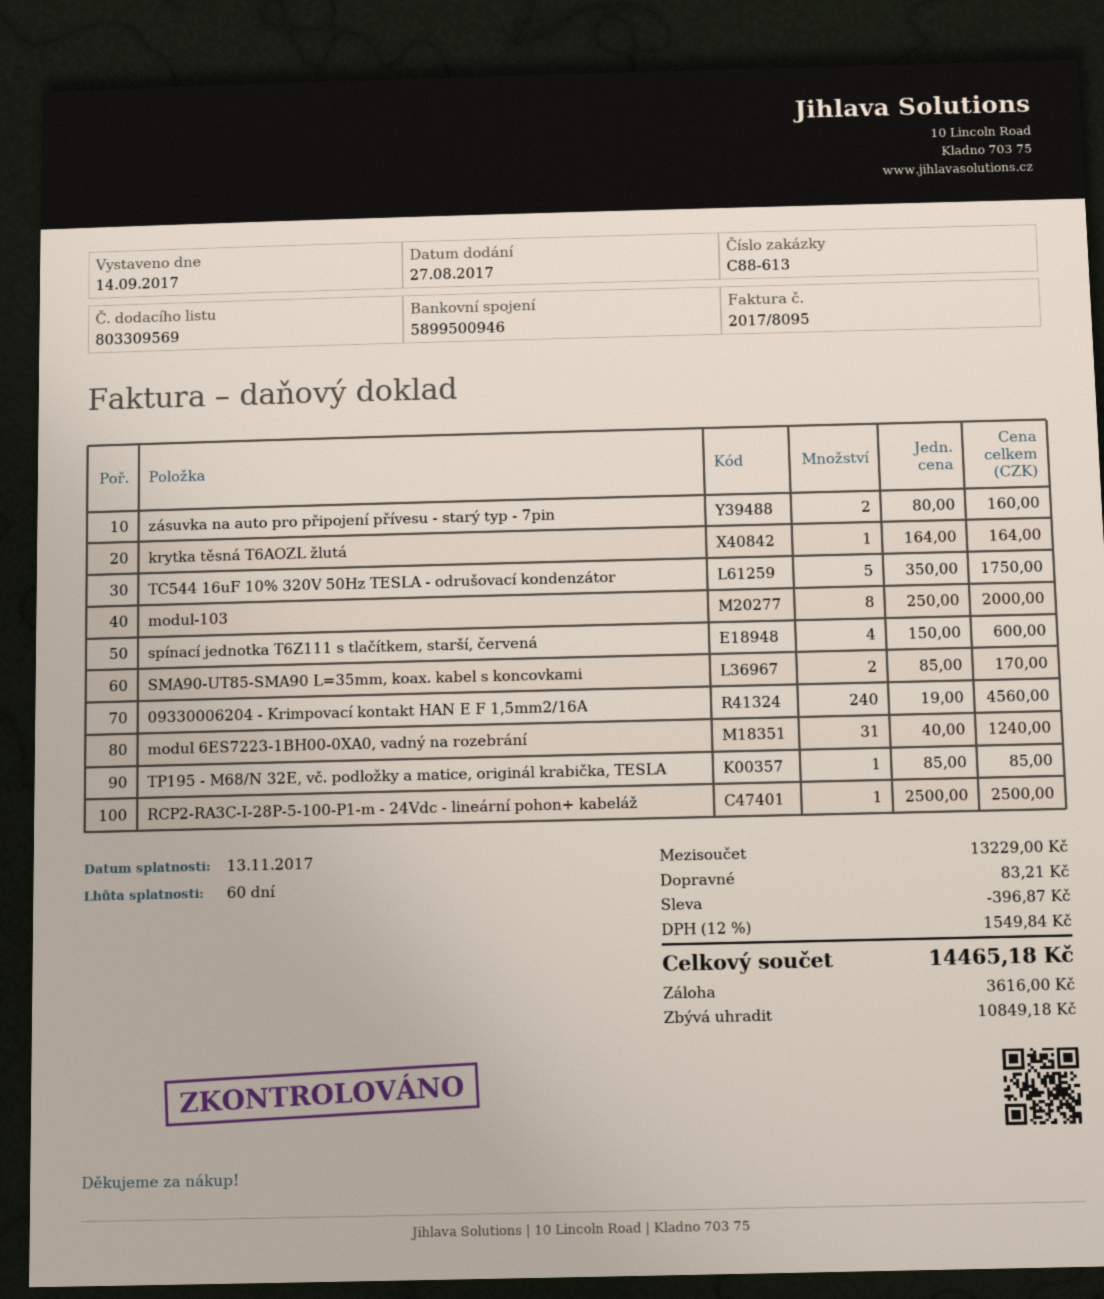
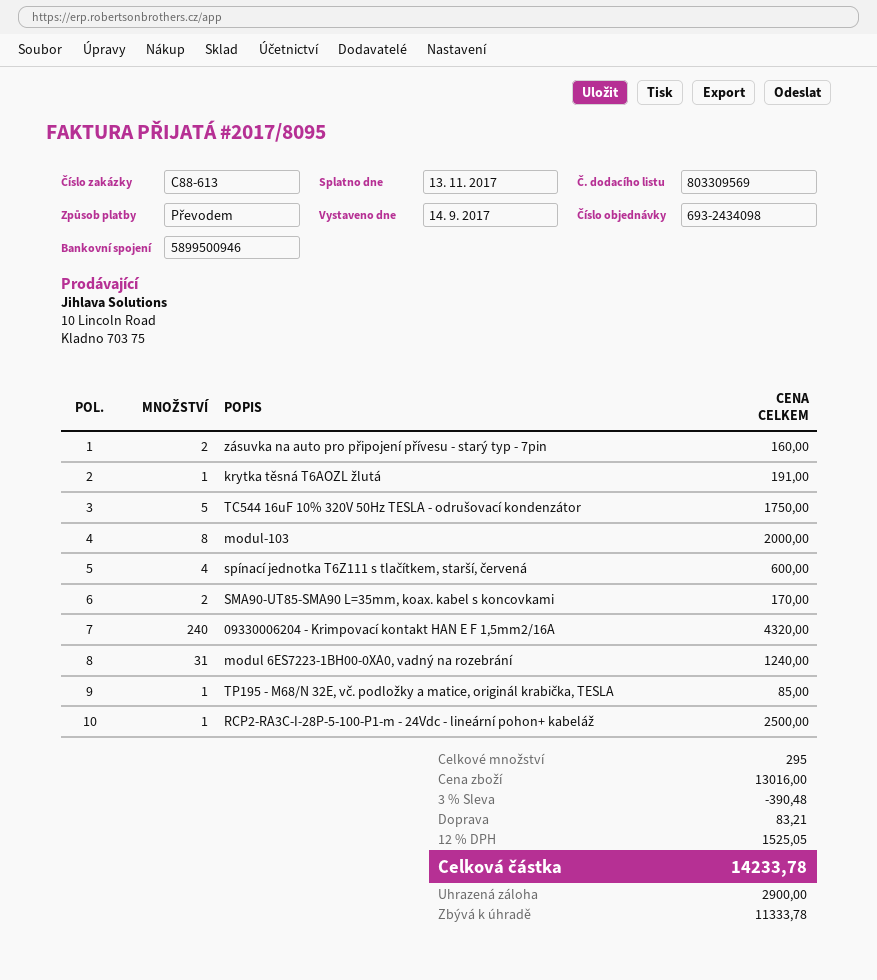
krytka těsná T6AOZL žlutá: 1 for 164.00 -> 1 for 191.00
09330006204 - Krimpovací kontakt HAN E F 1,5mm2/16A: 240 for 4560.00 -> 240 for 4320.00
subtotal: 13229.00 -> 13016.00
discount: 396.87 -> 390.48
tax: 12% = 1549.84 -> 12% = 1525.05
total: 14465.18 -> 14233.78
deposit: 3616.00 -> 2900.00
balance: 10849.18 -> 11333.78

